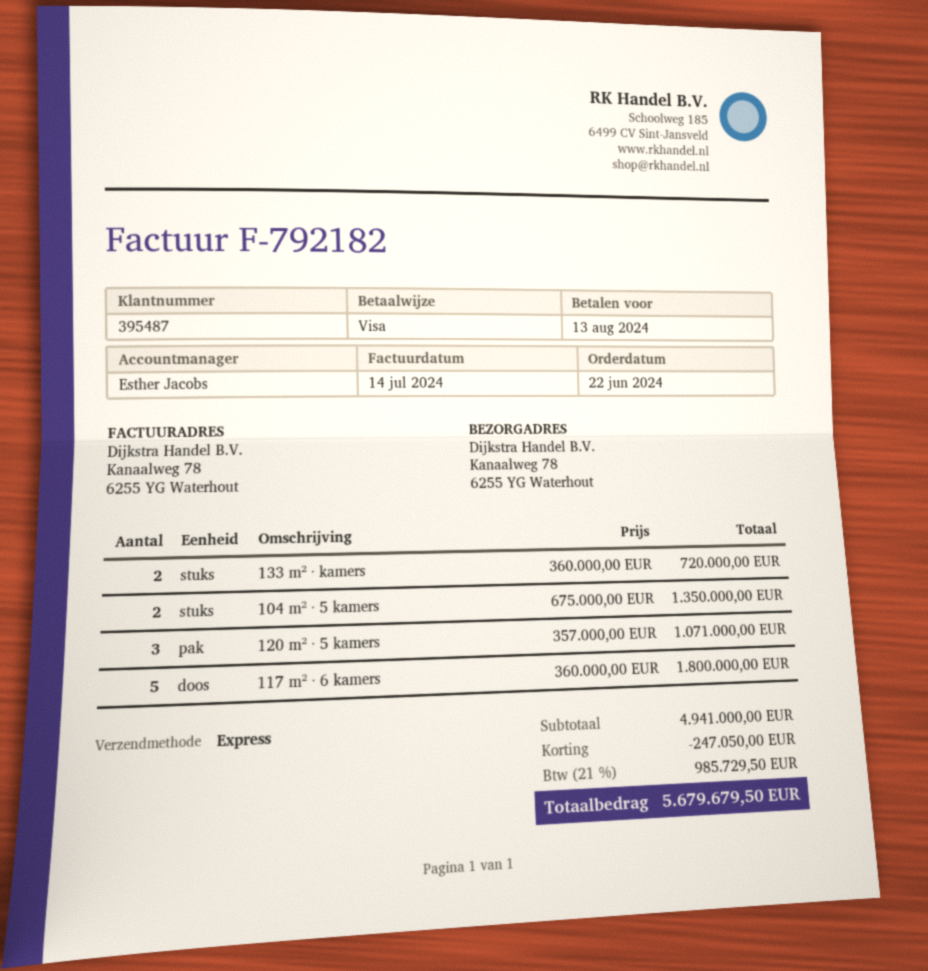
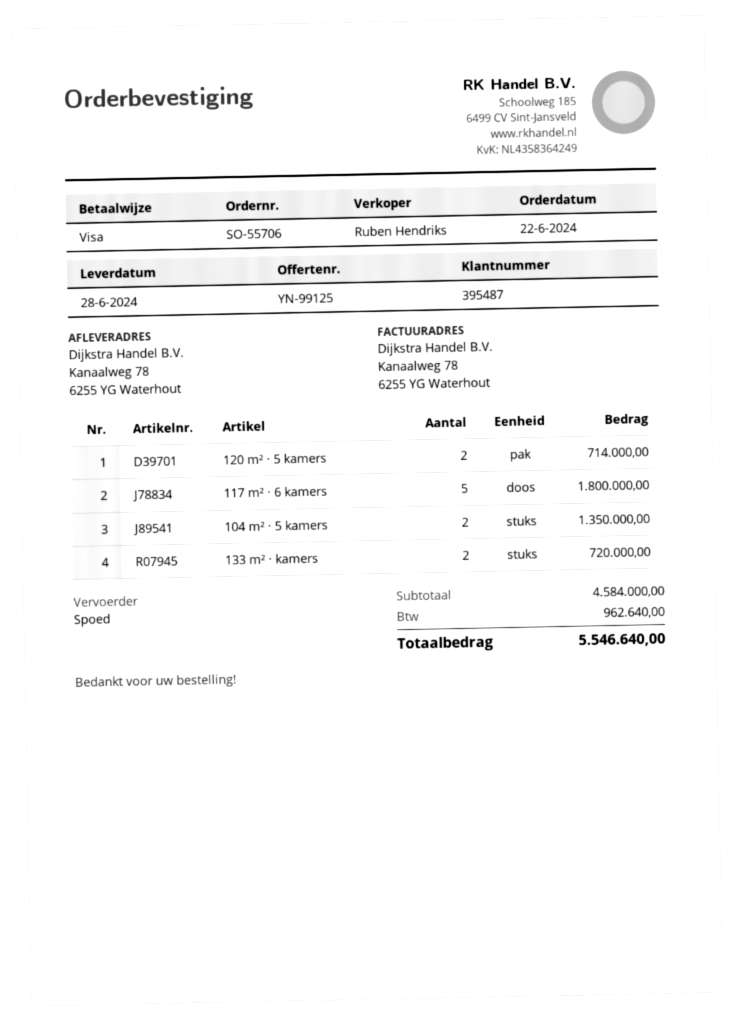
sales rep: Esther Jacobs -> Ruben Hendriks
120 m² · 5 kamers: 3 for 1071000.00 -> 2 for 714000.00
subtotal: 4941000.00 -> 4584000.00
discount: 247050.00 -> none
tax: 985729.50 -> 962640.00
total: 5679679.50 -> 5546640.00

